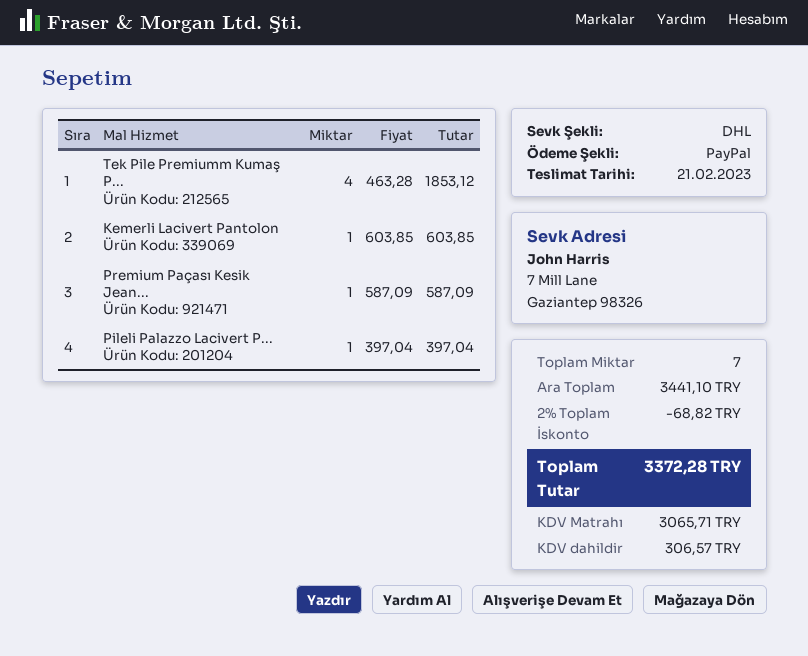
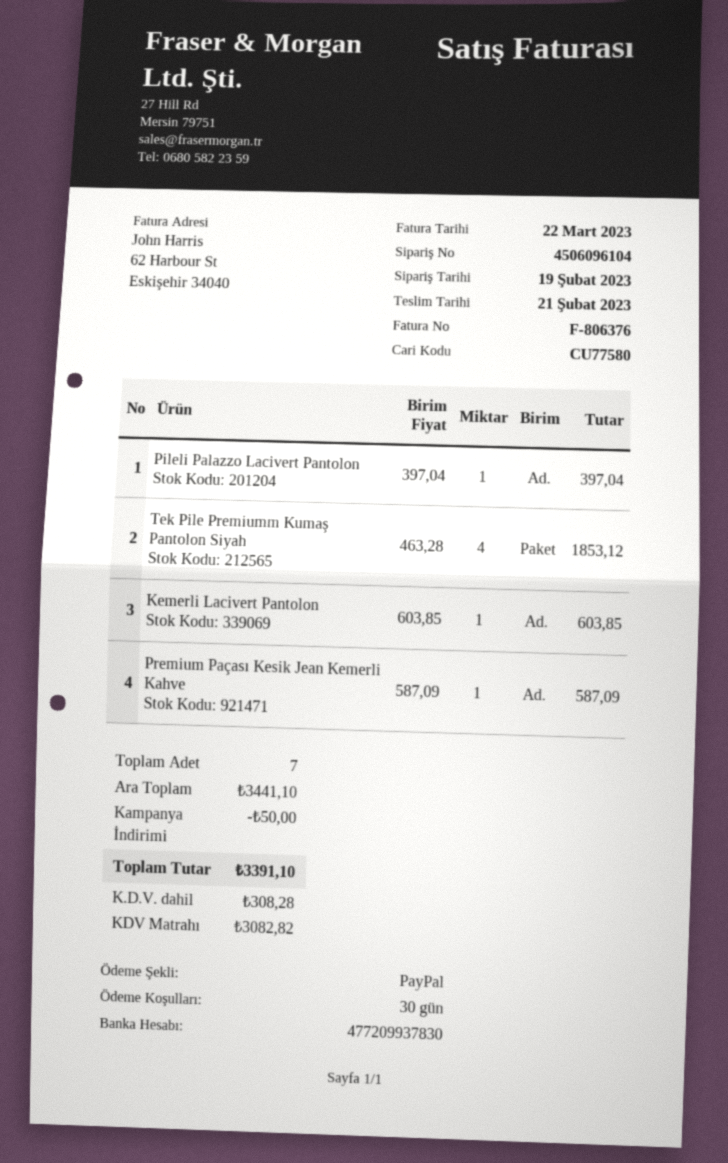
discount: 68.82 -> 50.00
net: 3065.71 -> 3082.82
tax: 306.57 -> 308.28
total: 3372.28 -> 3391.10

